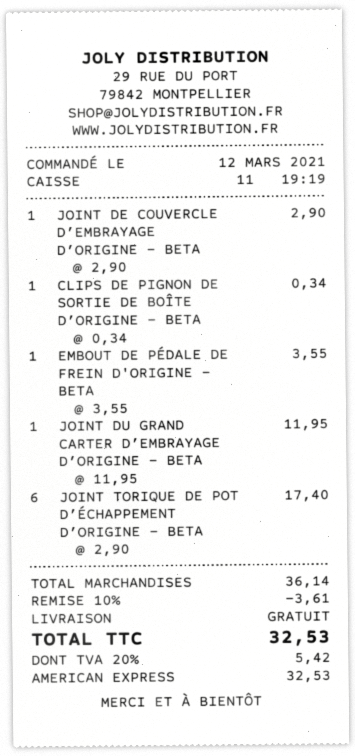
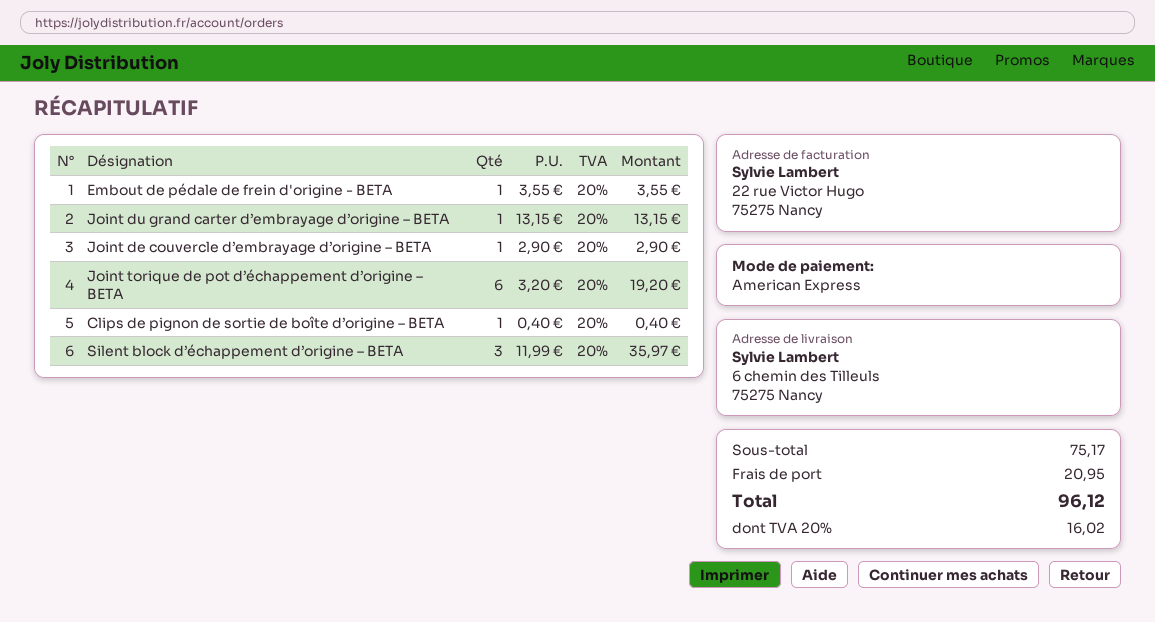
CLIPS DE PIGNON DE SORTIE DE BOÎTE D’ORIGINE – BETA: 1 x 0.34 = 0.34 -> 1 x 0.40 = 0.40
JOINT DU GRAND CARTER D’EMBRAYAGE D’ORIGINE – BETA: 1 x 11.95 = 11.95 -> 1 x 13.15 = 13.15
JOINT TORIQUE DE POT D’ÉCHAPPEMENT D’ORIGINE – BETA: 6 x 2.90 = 17.40 -> 6 x 3.20 = 19.20
Silent block d’échappement d’origine – BETA: none -> 3 x 11.99 = 35.97
subtotal: 36.14 -> 75.17
discount: 10% = 3.61 -> none
shipping: 0.00 -> 20.95
tax: 20% = 5.42 -> 20% = 16.02
total: 32.53 -> 96.12

